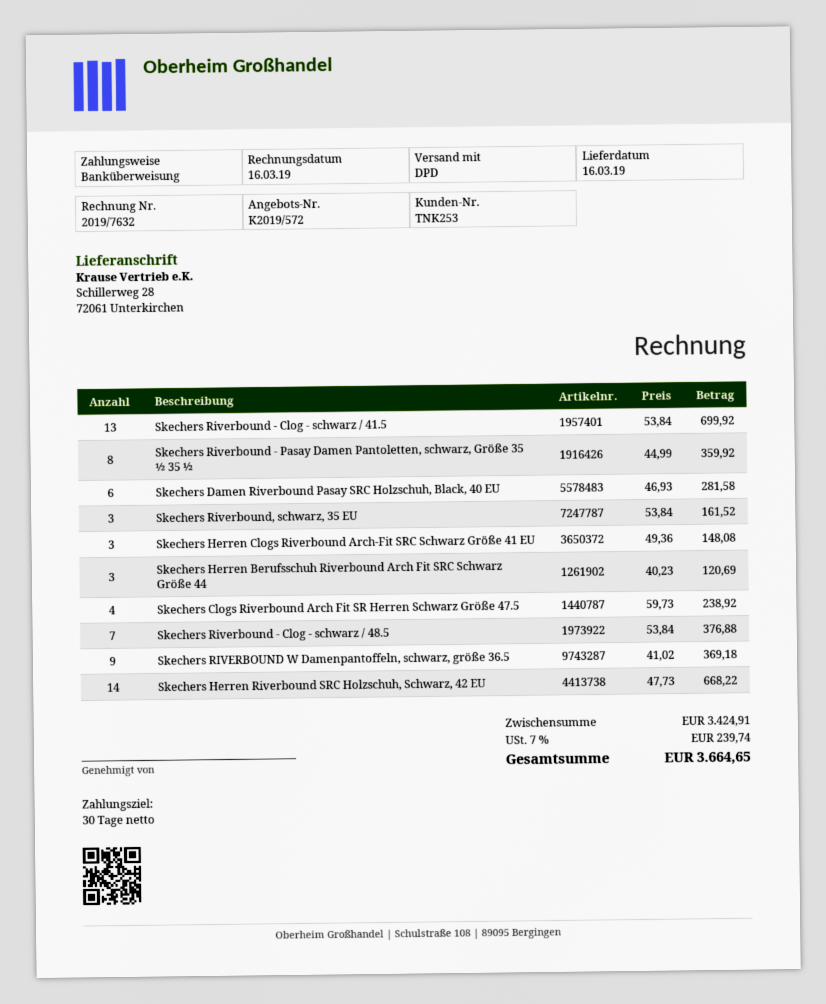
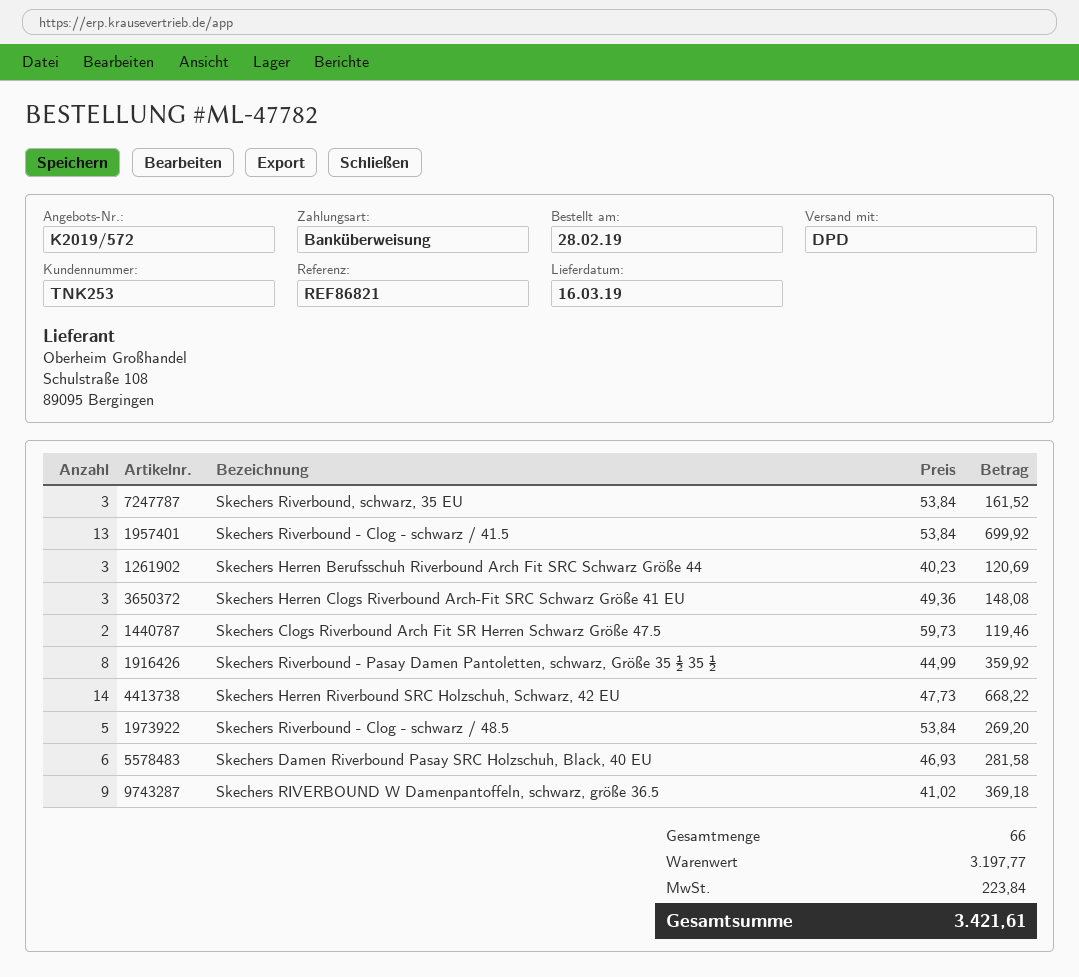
Skechers Clogs Riverbound Arch Fit SR Herren Schwarz Größe 47.5: 4 x 59.73 = 238.92 -> 2 x 59.73 = 119.46
Skechers Riverbound - Clog - schwarz / 48.5: 7 x 53.84 = 376.88 -> 5 x 53.84 = 269.20
subtotal: 3424.91 -> 3197.77
tax: 239.74 -> 223.84
total: 3664.65 -> 3421.61

